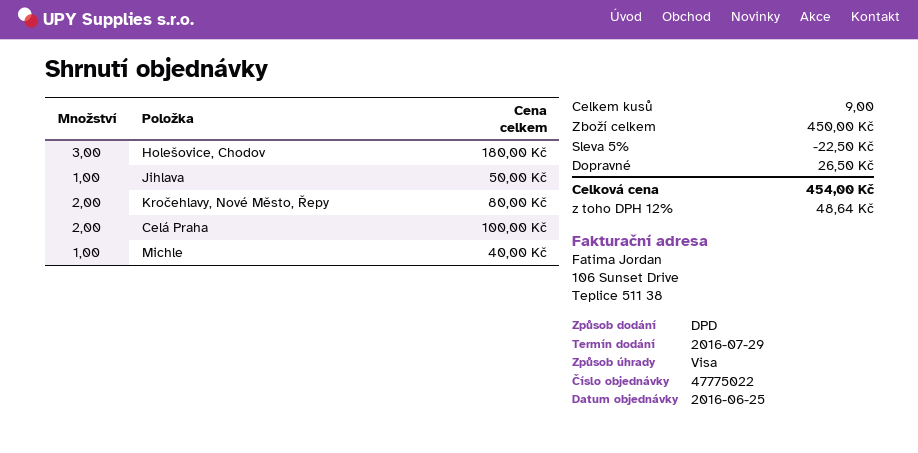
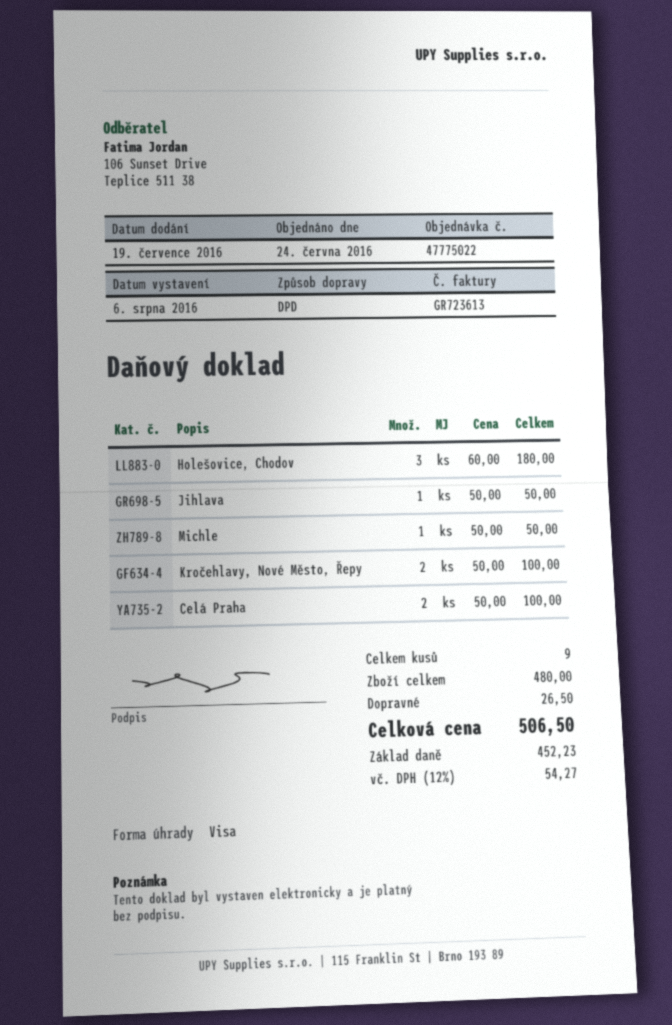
order date: 2016-06-25 -> 2016-06-24
delivery date: 2016-07-29 -> 2016-07-19
Kročehlavy, Nové Město, Řepy: 2 for 80.00 -> 2 for 100.00
Michle: 1 for 40.00 -> 1 for 50.00
subtotal: 450.00 -> 480.00
discount: 5% = 22.50 -> none
tax: 12% = 48.64 -> 12% = 54.27
total: 454.00 -> 506.50

